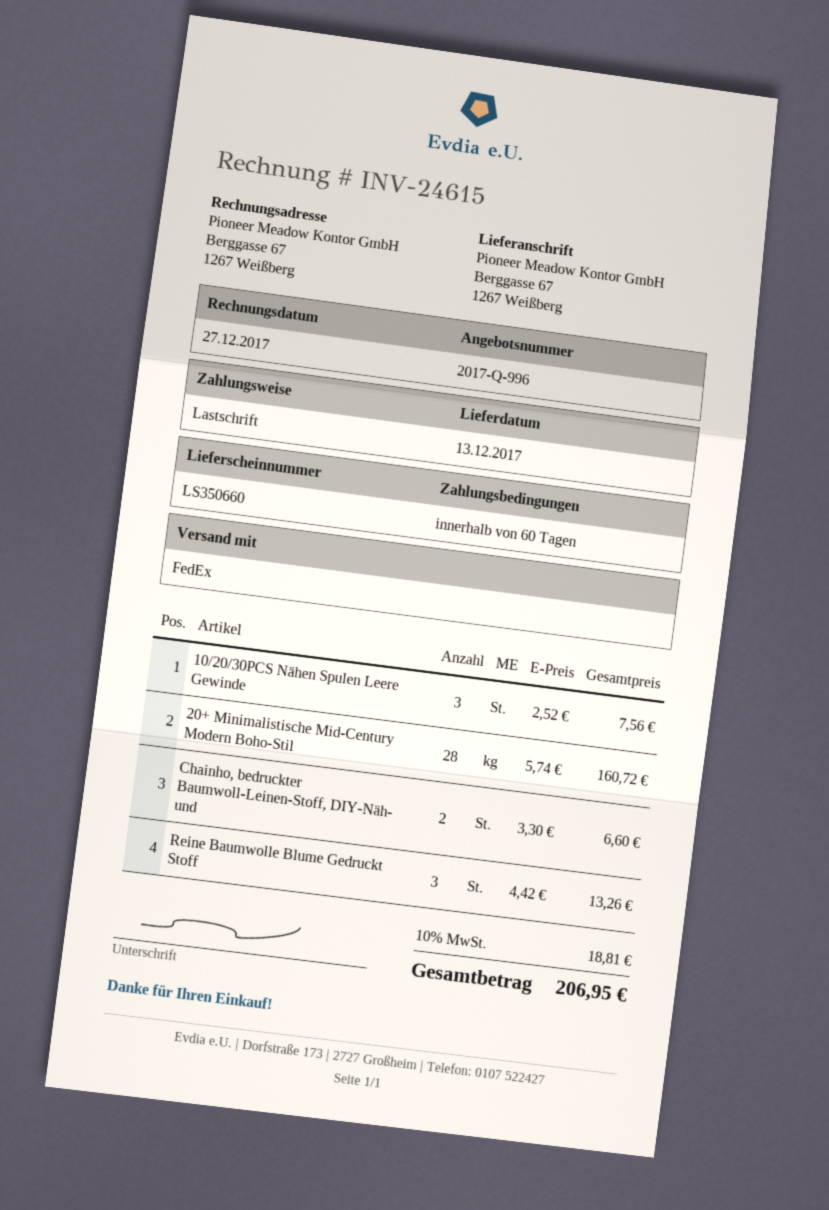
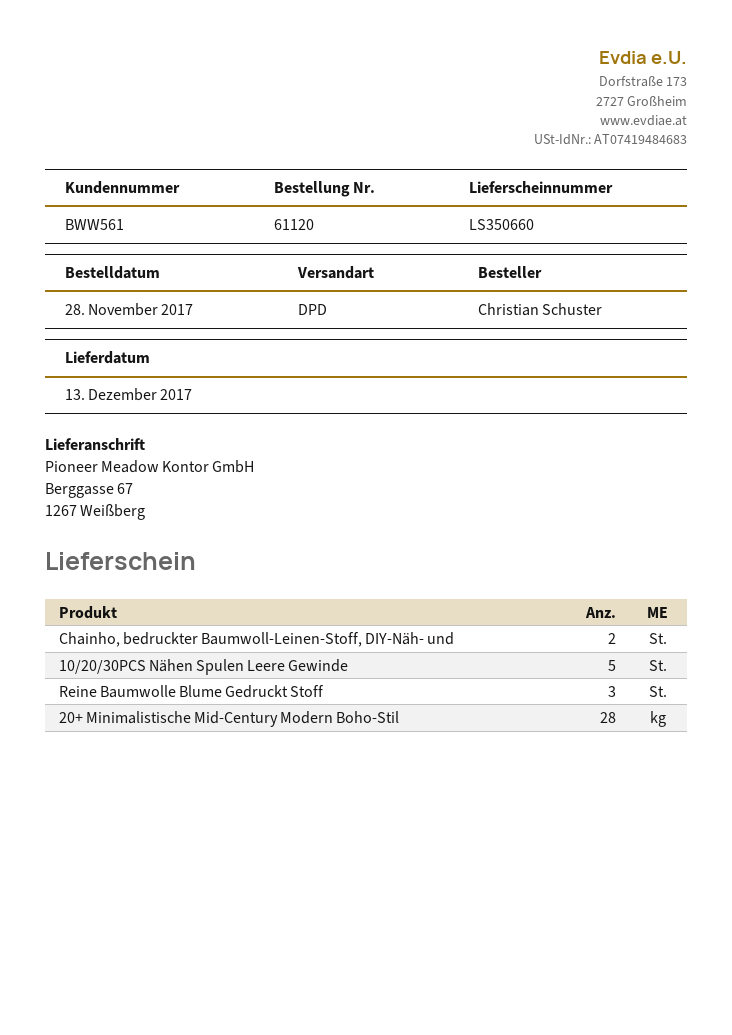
shipping method: FedEx -> DPD
10/20/30PCS Nähen Spulen Leere Gewinde: 3 -> 5

